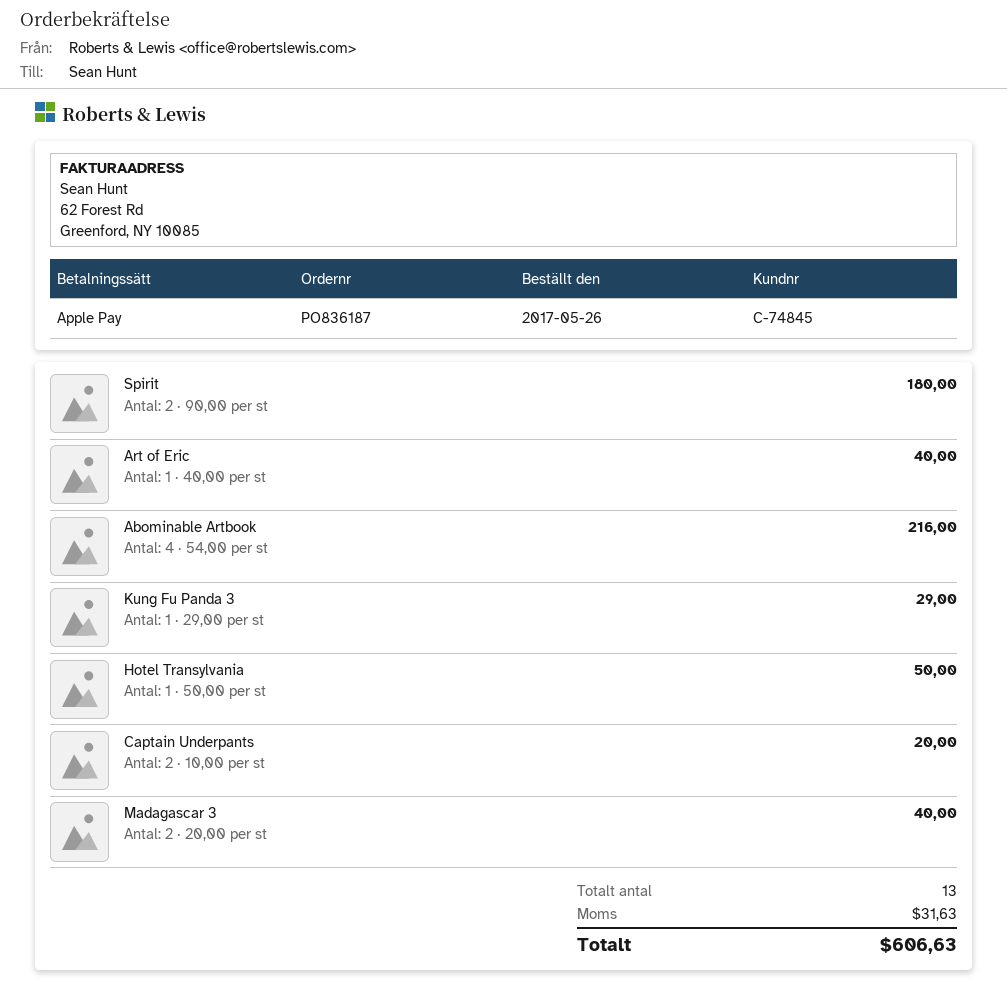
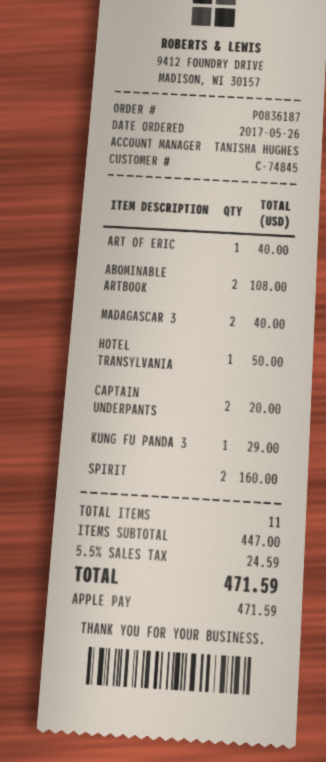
Spirit: 2 for 180.00 -> 2 for 160.00
Abominable Artbook: 4 for 216.00 -> 2 for 108.00
total quantity: 13 -> 11
tax: 31.63 -> 24.59
total: 606.63 -> 471.59

